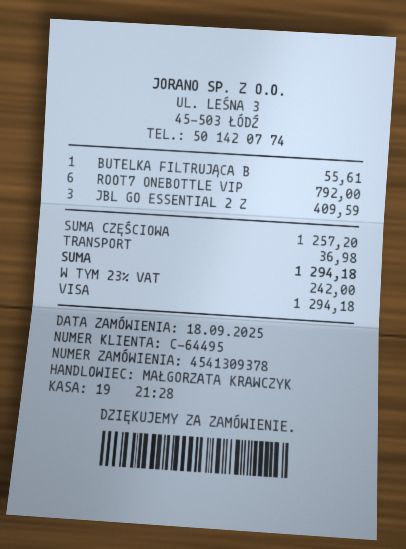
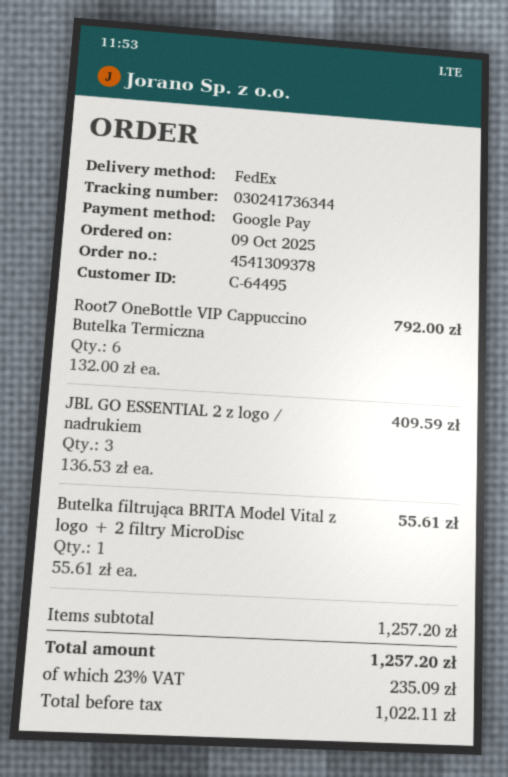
order date: 2025-09-18 -> 2025-10-09
payment method: Visa -> Google Pay
shipping: 36.98 -> none
tax: 23% = 242.00 -> 23% = 235.09
total: 1294.18 -> 1257.20

